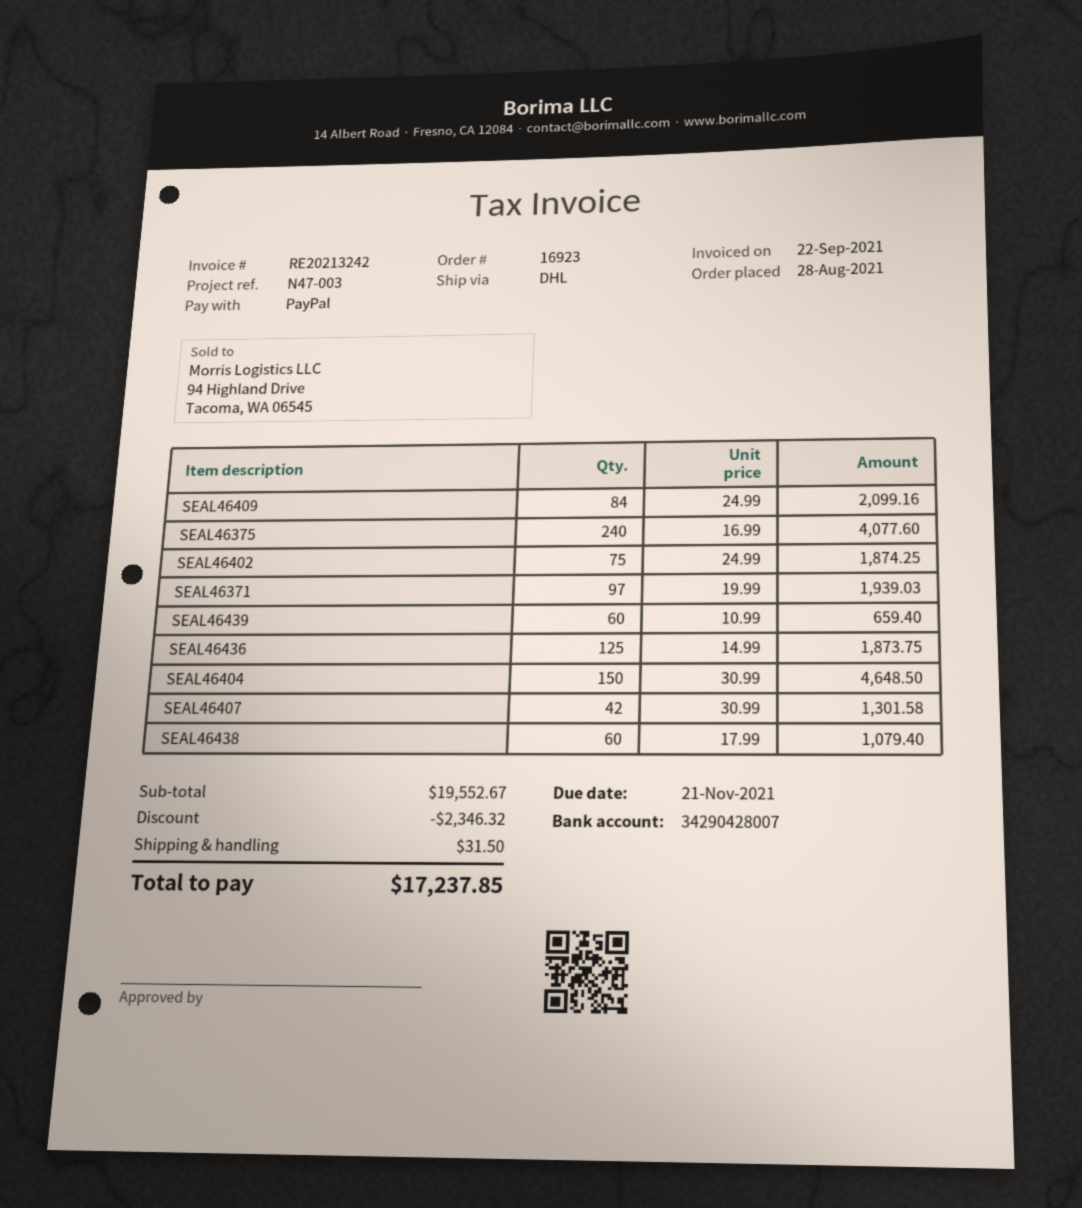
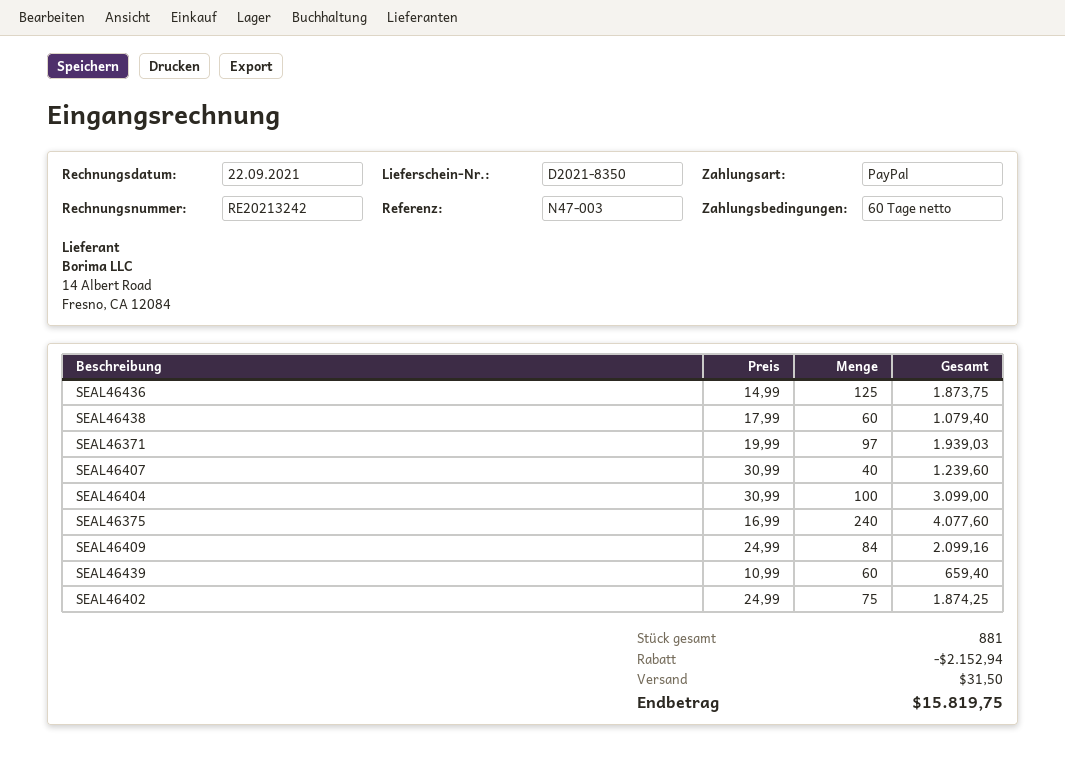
SEAL46404: 150 x 30.99 = 4648.50 -> 100 x 30.99 = 3099.00
SEAL46407: 42 x 30.99 = 1301.58 -> 40 x 30.99 = 1239.60
discount: 2346.32 -> 2152.94
total: 17237.85 -> 15819.75

